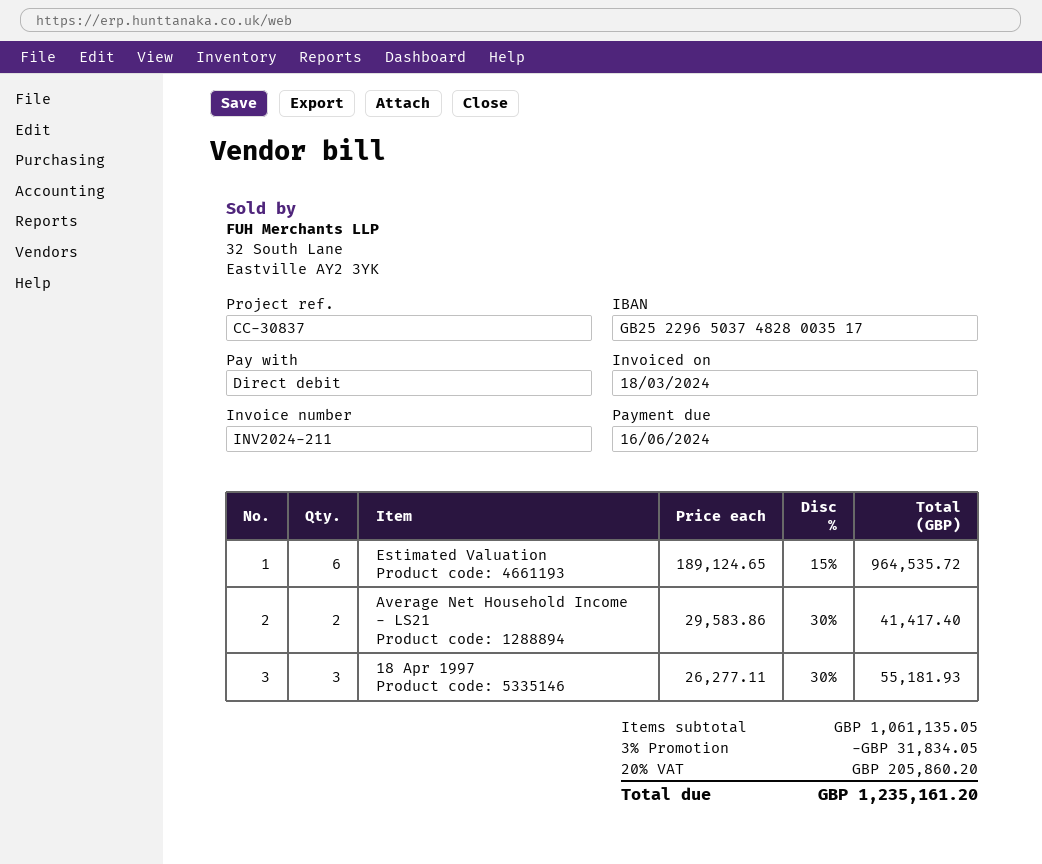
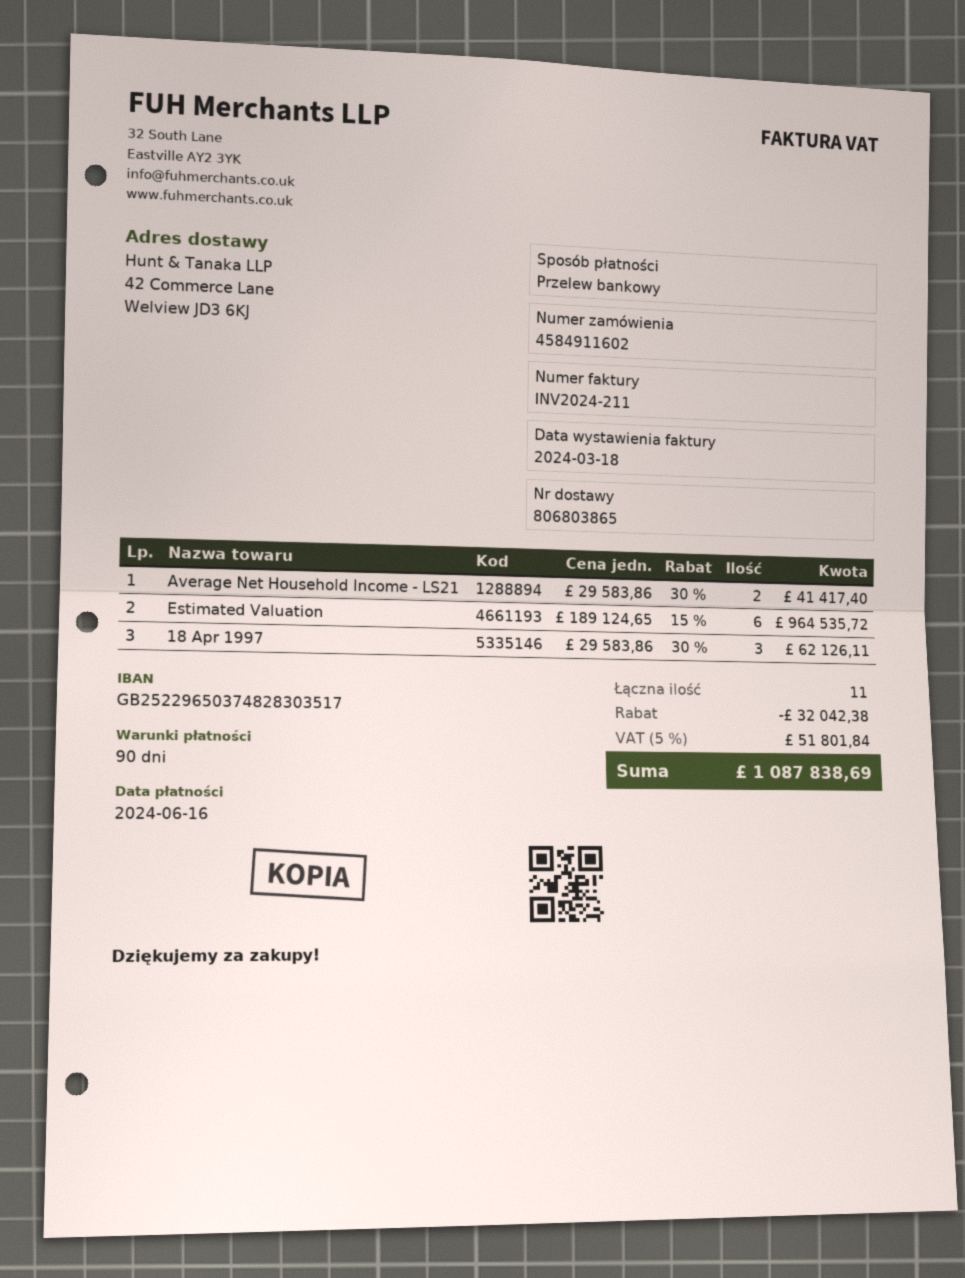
payment method: direct debit -> bank transfer
bank account: GB25229650374828003517 -> GB25229650374828303517
18 Apr 1997: 3 x 26277.11 - 30% = 55181.93 -> 3 x 29583.86 - 30% = 62126.11
discount: 31834.05 -> 32042.38
tax: 20% = 205860.20 -> 5% = 51801.84
total: 1235161.20 -> 1087838.69

